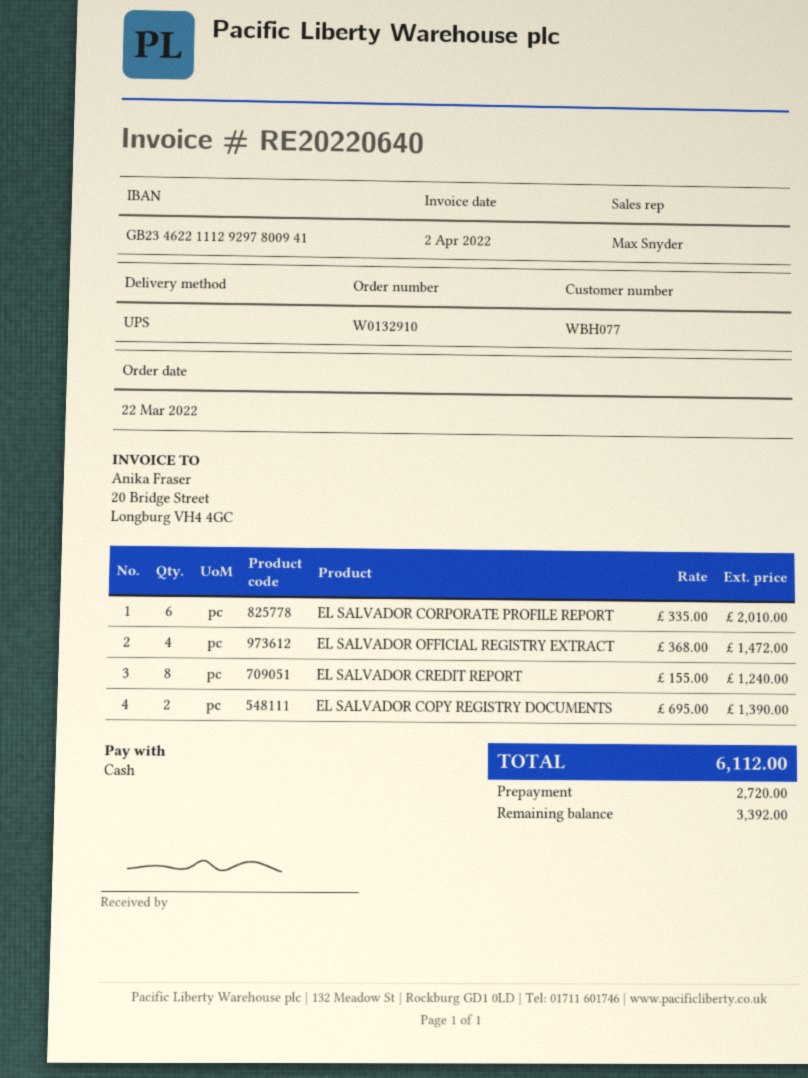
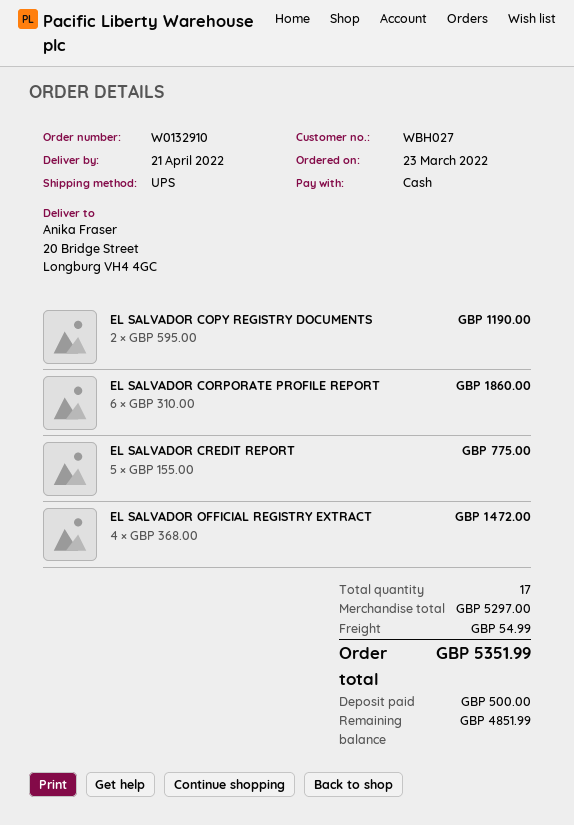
order date: 2022-03-22 -> 2022-03-23
customer number: WBH077 -> WBH027
EL SALVADOR CORPORATE PROFILE REPORT: 6 x 335.00 = 2010.00 -> 6 x 310.00 = 1860.00
EL SALVADOR CREDIT REPORT: 8 x 155.00 = 1240.00 -> 5 x 155.00 = 775.00
EL SALVADOR COPY REGISTRY DOCUMENTS: 2 x 695.00 = 1390.00 -> 2 x 595.00 = 1190.00
shipping: none -> 54.99
total: 6112.00 -> 5351.99
deposit: 2720.00 -> 500.00
balance: 3392.00 -> 4851.99

